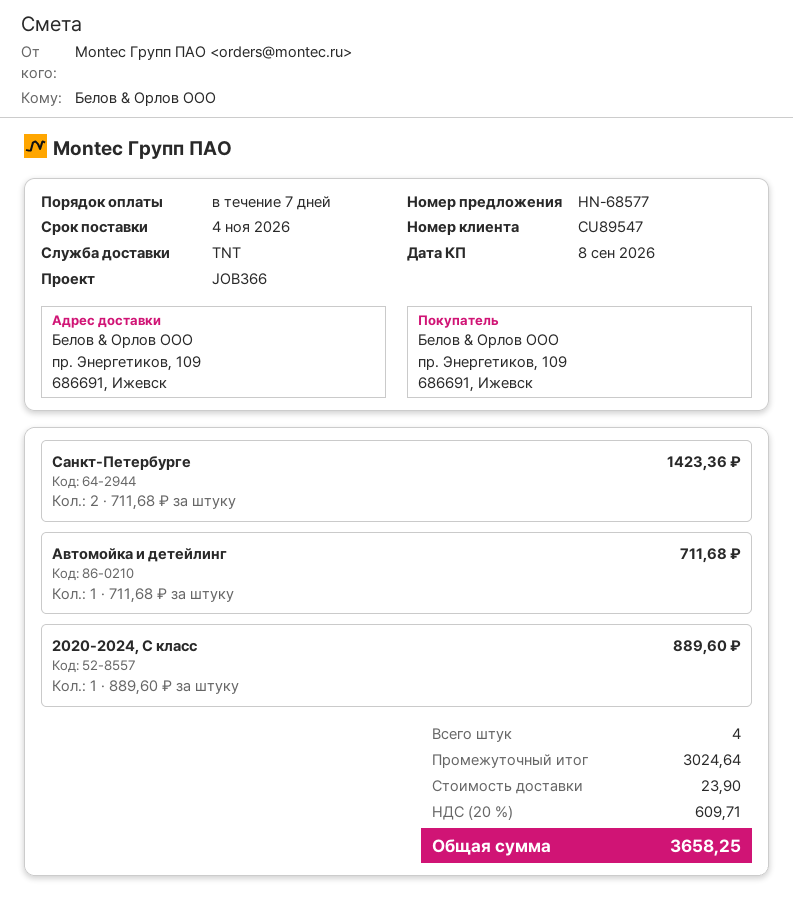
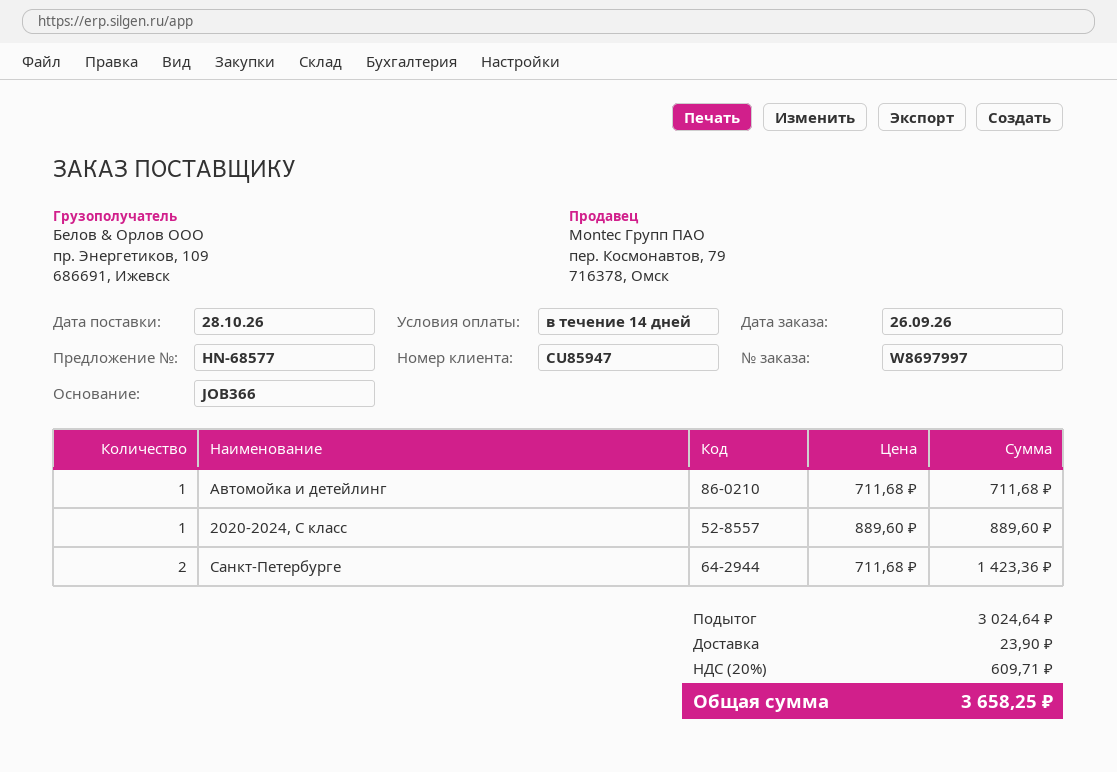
delivery date: 2026-11-04 -> 2026-10-28
payment terms: 7 days -> 14 days
customer number: CU89547 -> CU85947

